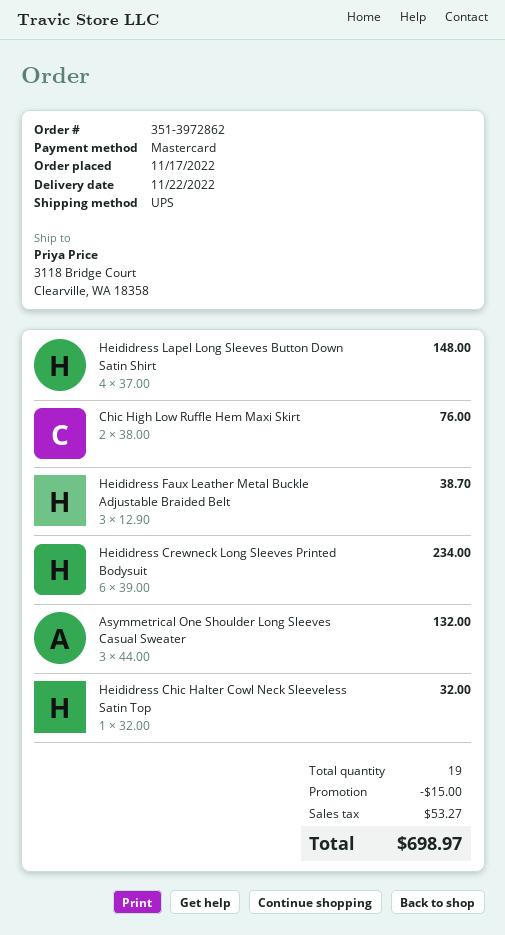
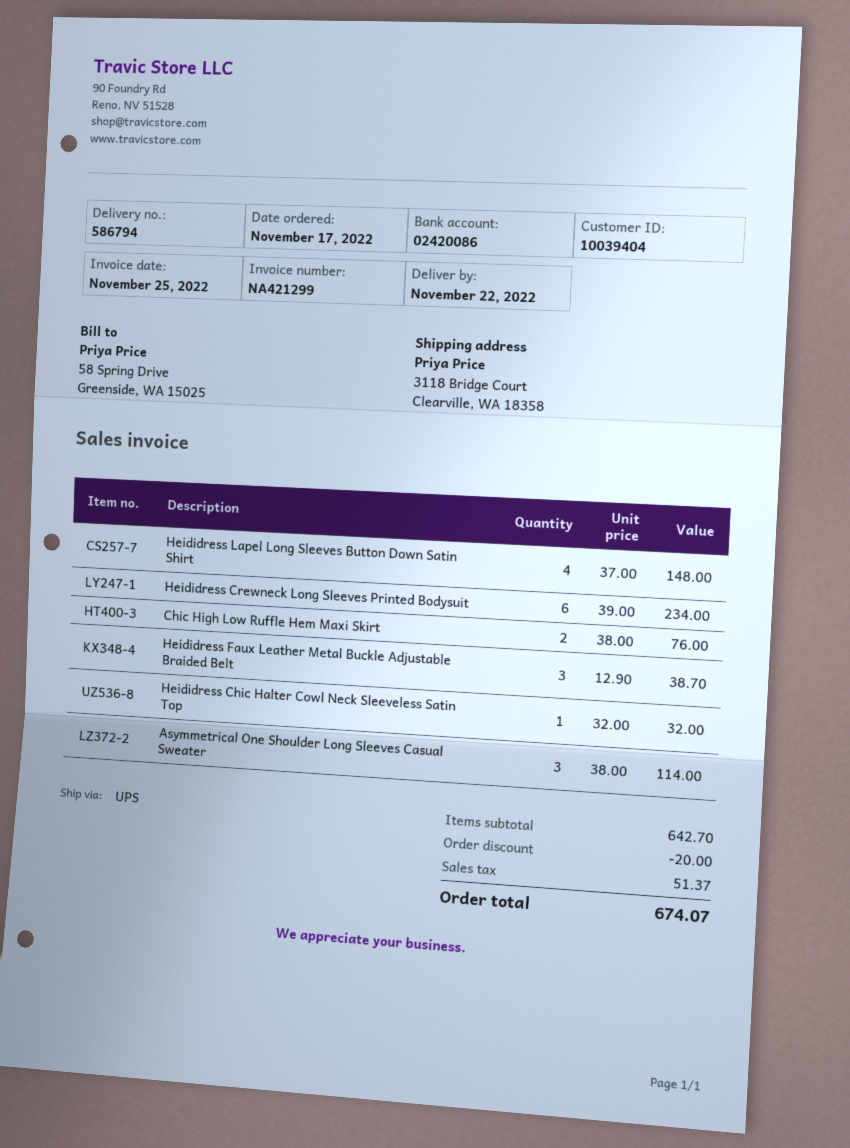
Asymmetrical One Shoulder Long Sleeves Casual Sweater: 3 x 44.00 = 132.00 -> 3 x 38.00 = 114.00
discount: 15.00 -> 20.00
tax: 53.27 -> 51.37
total: 698.97 -> 674.07

